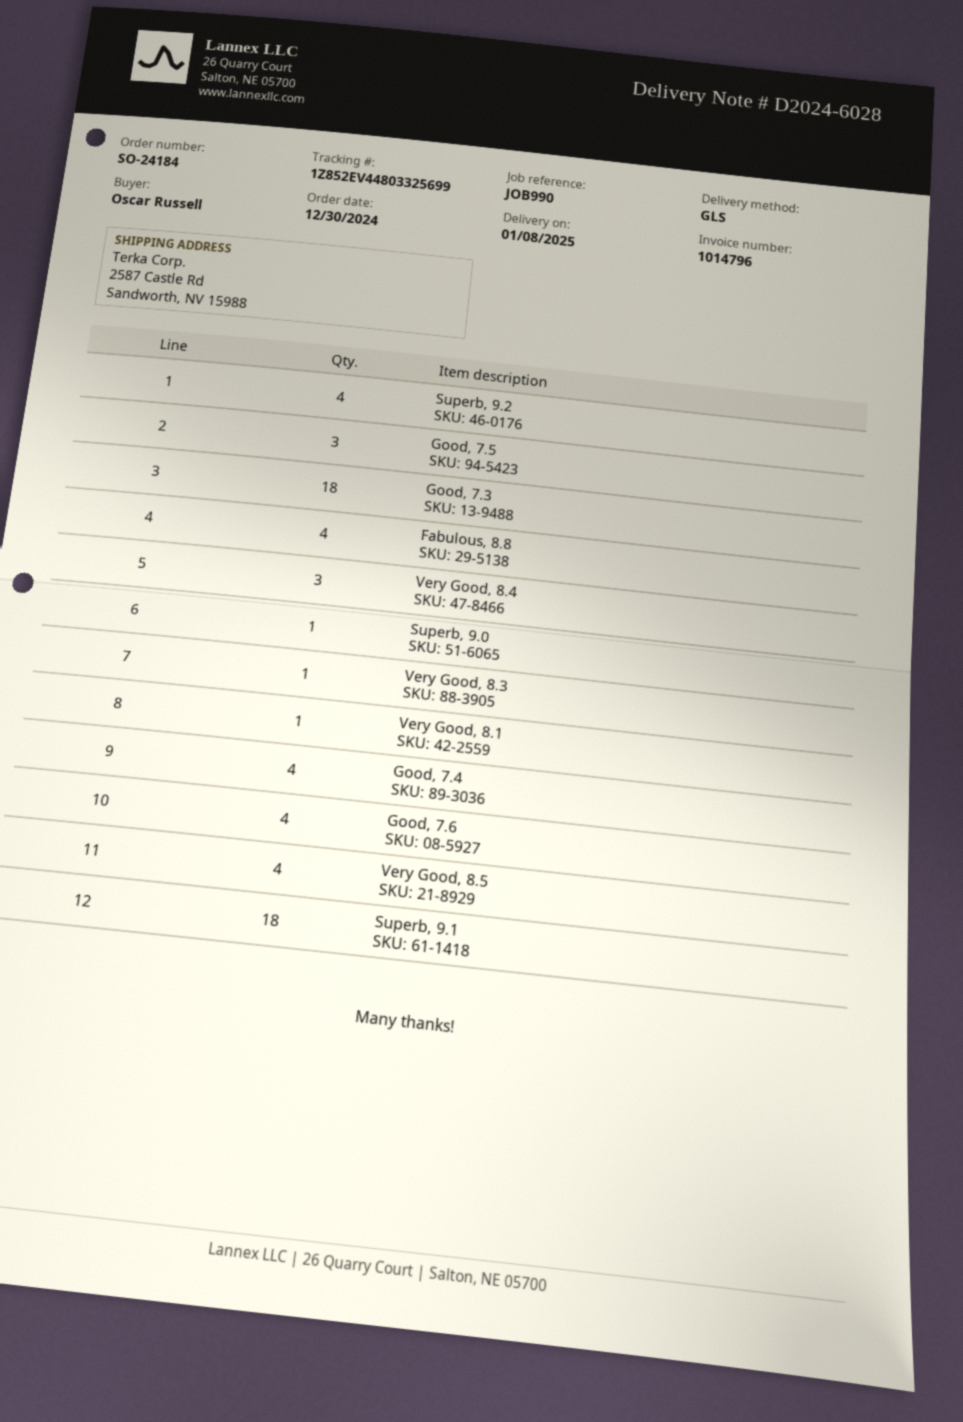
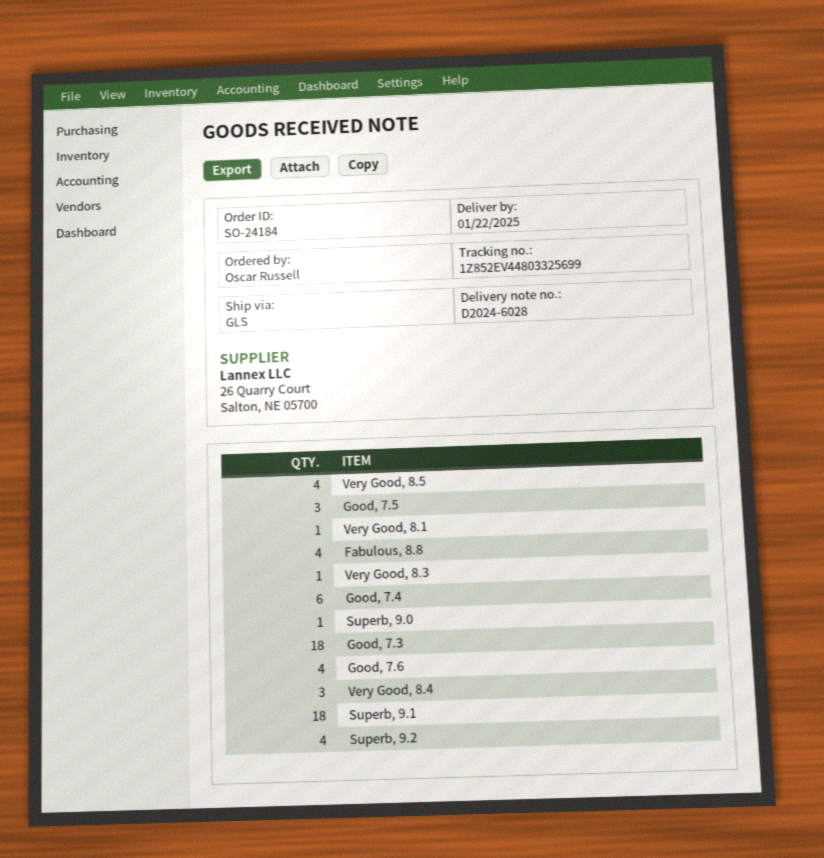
delivery date: 2025-01-08 -> 2025-01-22
Good, 7.4: 4 -> 6

